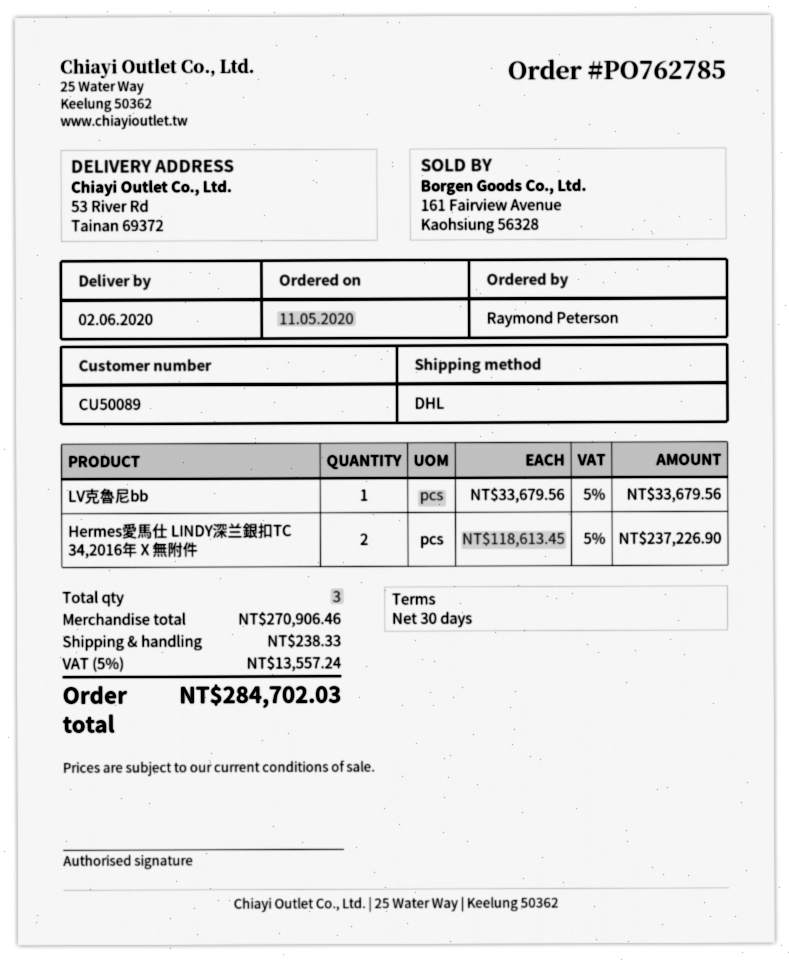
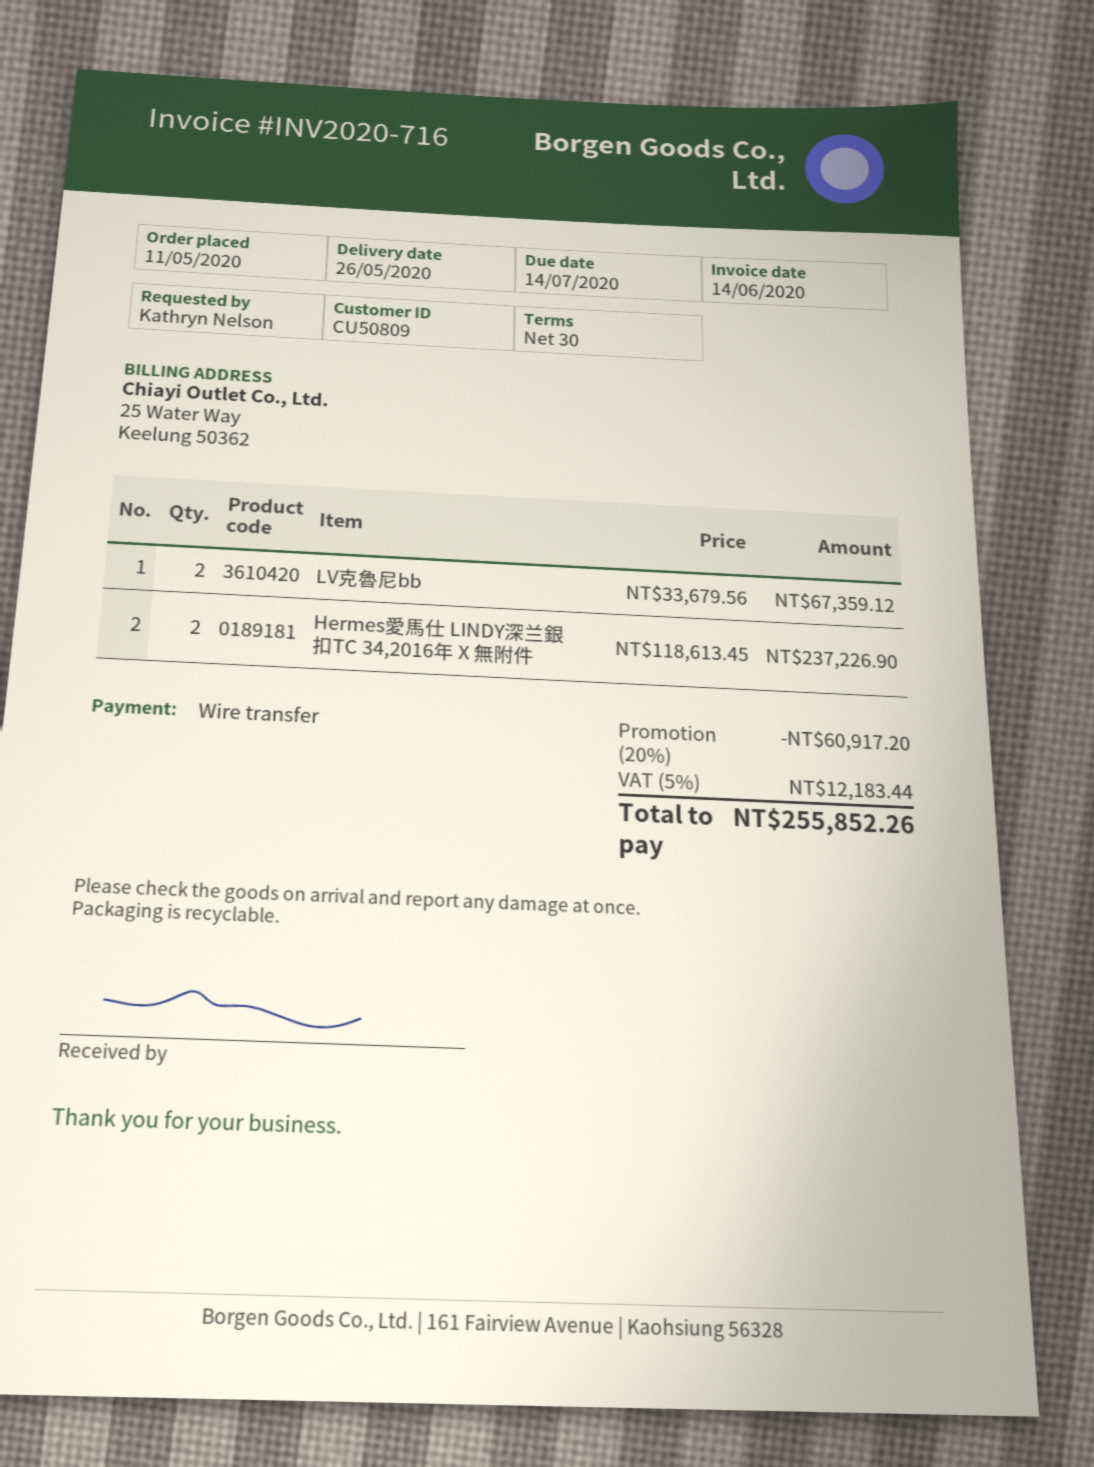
delivery date: 2020-06-02 -> 2020-05-26
customer number: CU50089 -> CU50809
ordered by: Raymond Peterson -> Kathryn Nelson
LV克魯尼bb: 1 x 33679.56 = 33679.56 -> 2 x 33679.56 = 67359.12
discount: none -> 20% = 60917.20
shipping: 238.33 -> none
tax: 5% = 13557.24 -> 5% = 12183.44
total: 284702.03 -> 255852.26

